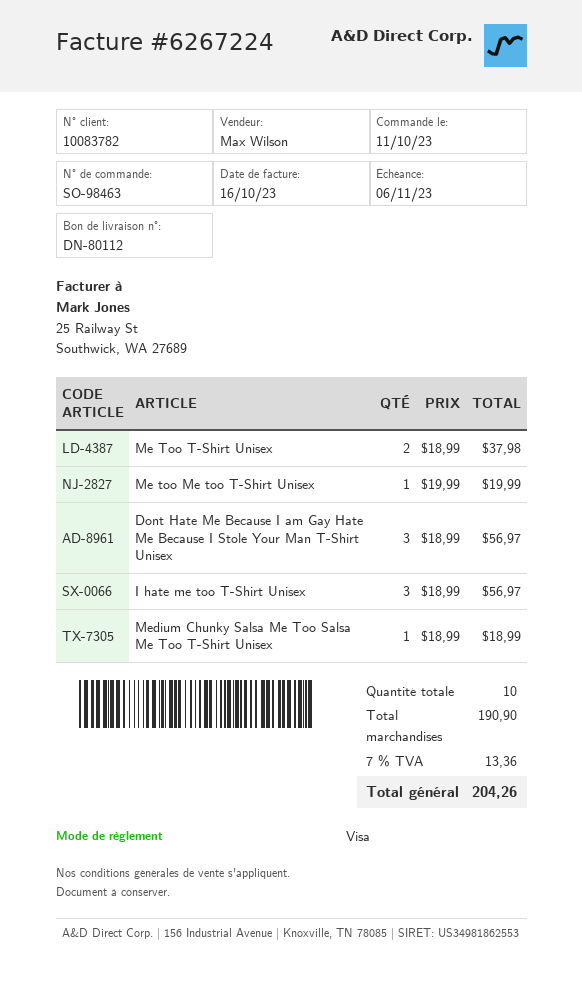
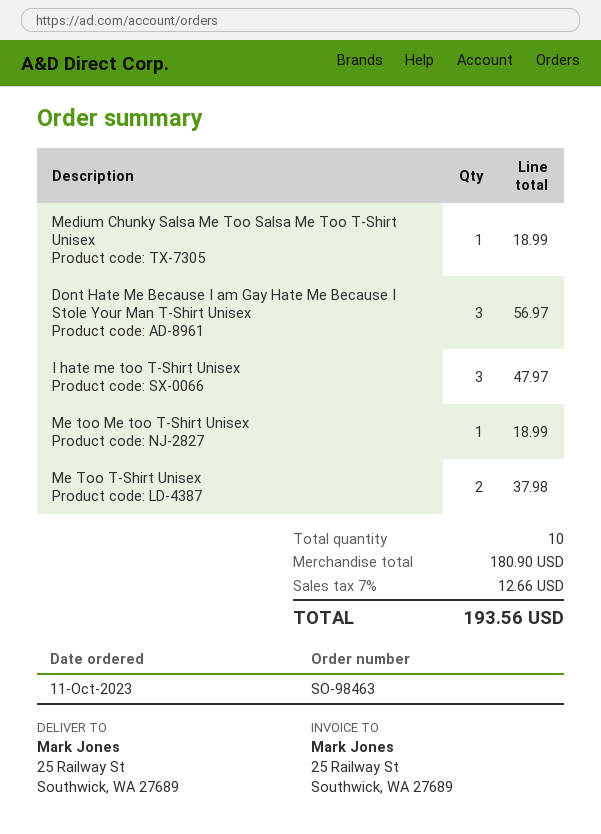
Me too Me too T-Shirt Unisex: 1 for 19.99 -> 1 for 18.99
I hate me too T-Shirt Unisex: 3 for 56.97 -> 3 for 47.97
subtotal: 190.90 -> 180.90
tax: 7% = 13.36 -> 7% = 12.66
total: 204.26 -> 193.56

